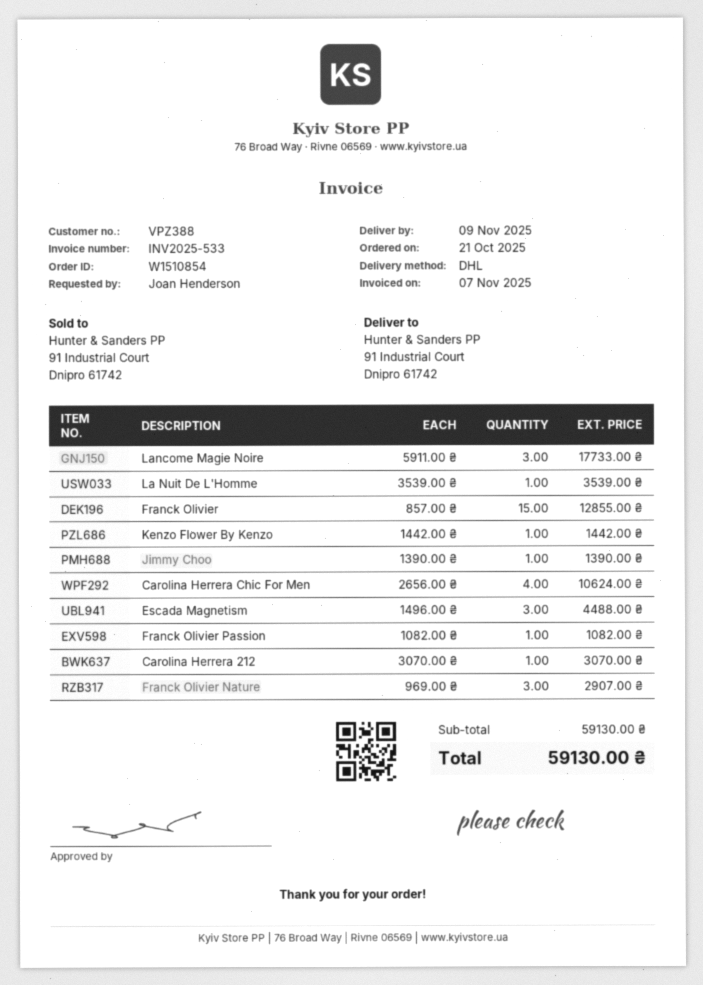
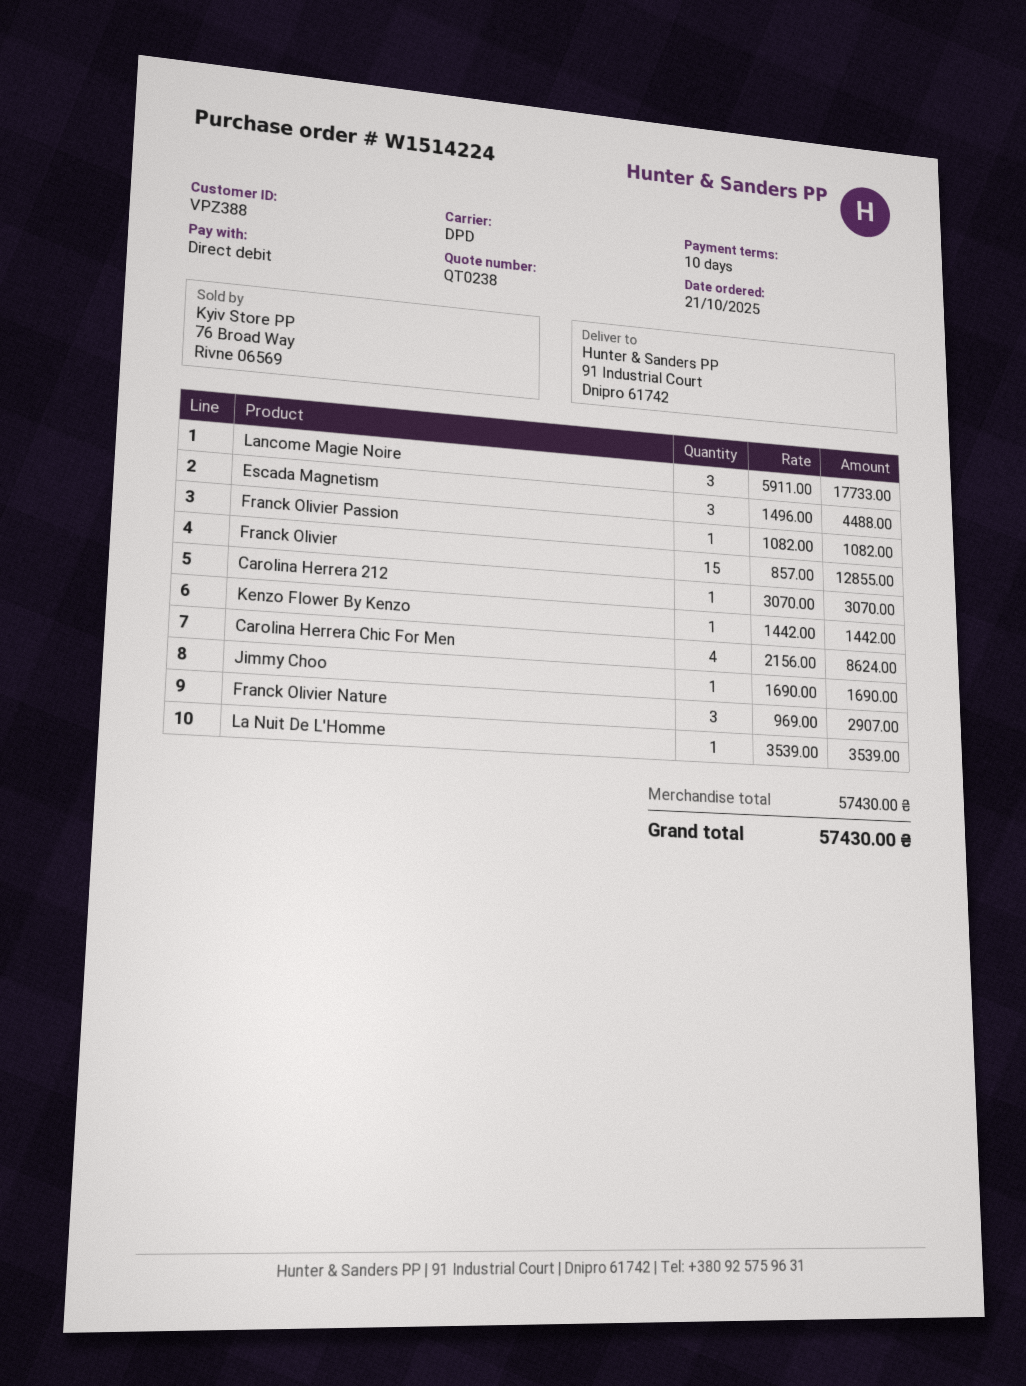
order number: W1510854 -> W1514224
shipping method: DHL -> DPD
Jimmy Choo: 1 x 1390.00 = 1390.00 -> 1 x 1690.00 = 1690.00
Carolina Herrera Chic For Men: 4 x 2656.00 = 10624.00 -> 4 x 2156.00 = 8624.00
subtotal: 59130.00 -> 57430.00
total: 59130.00 -> 57430.00

